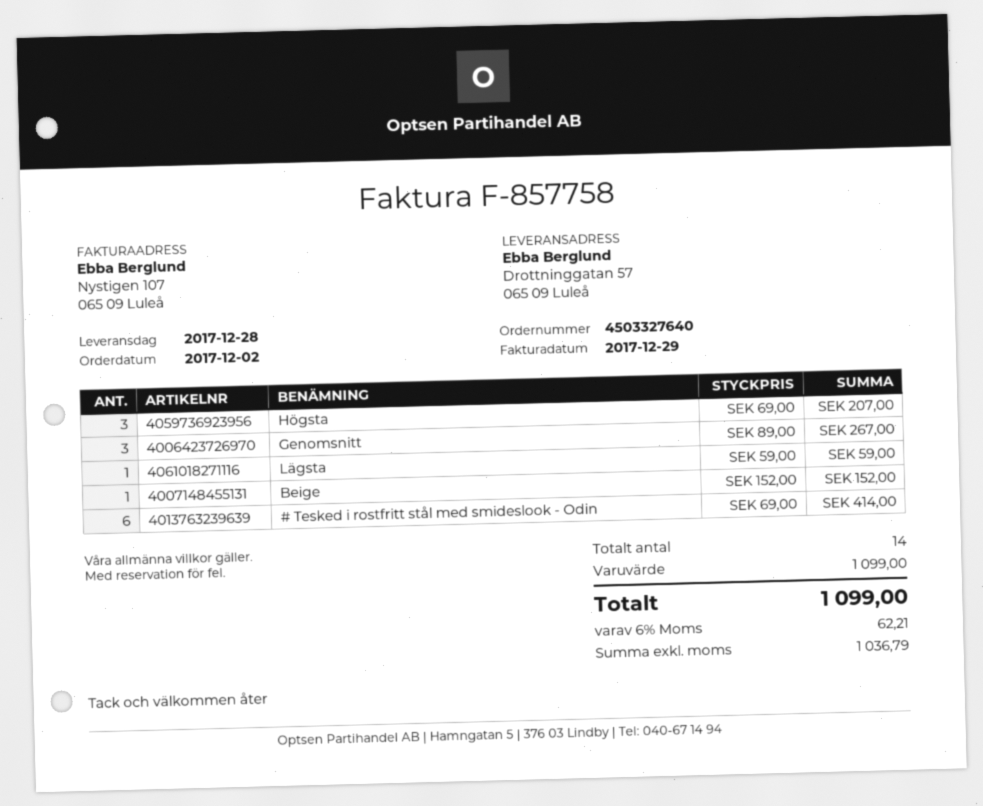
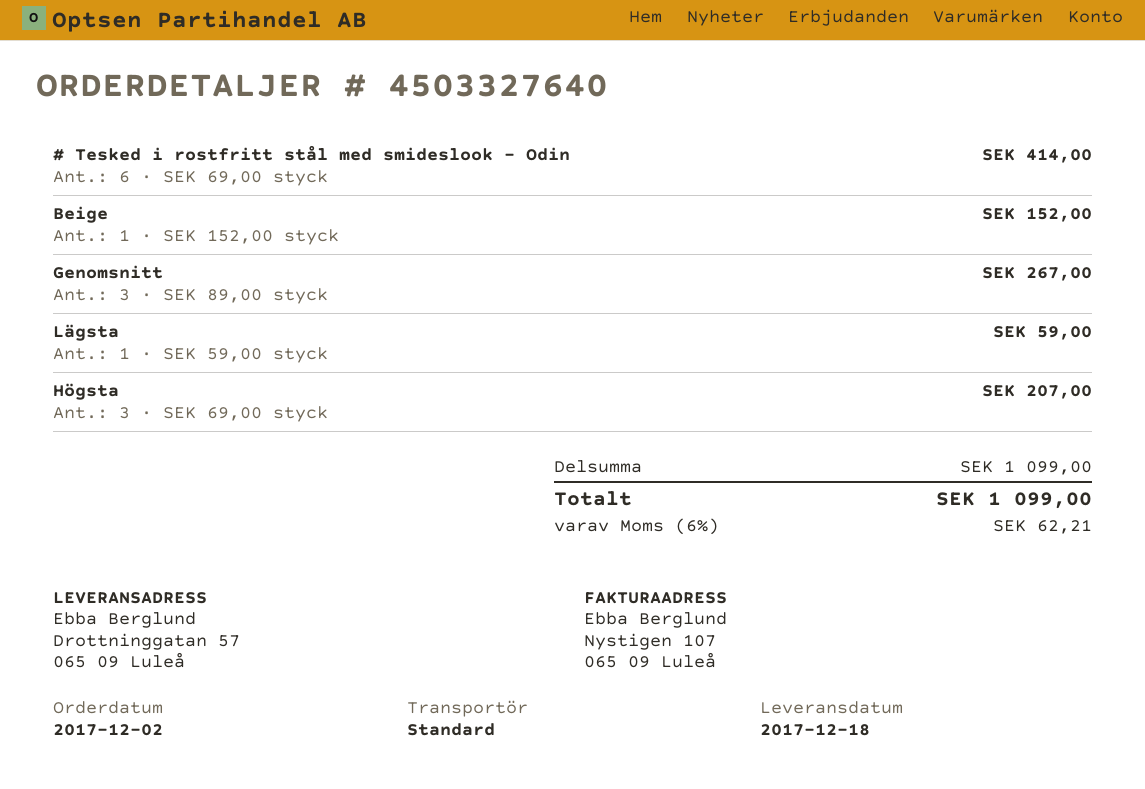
delivery date: 2017-12-28 -> 2017-12-18

